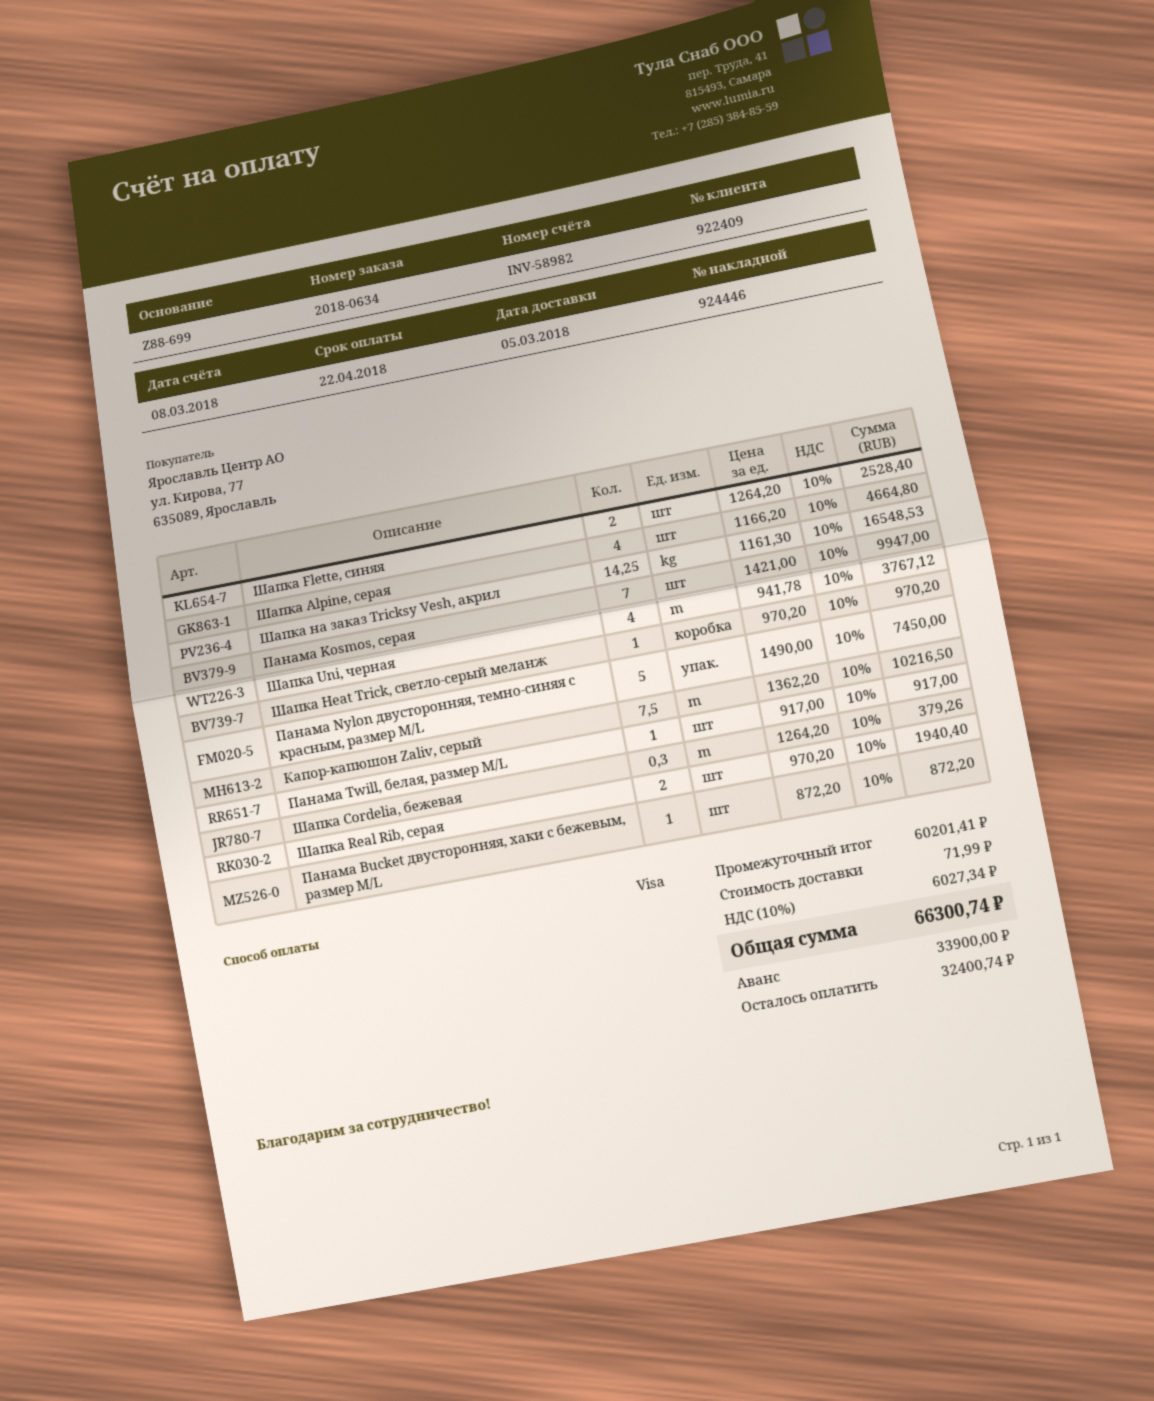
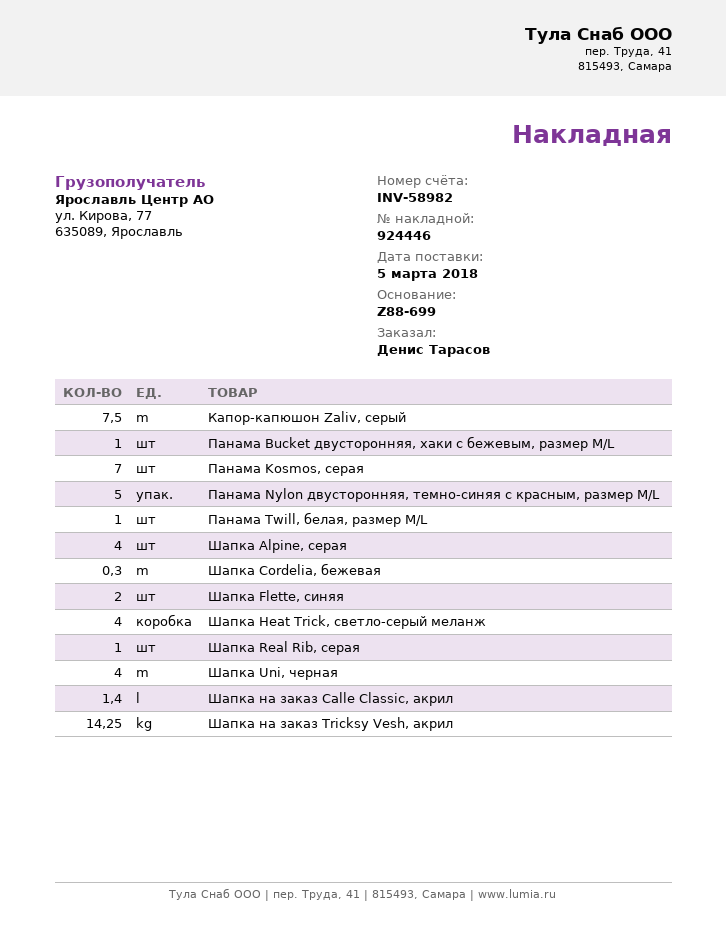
Шапка Heat Trick, светло-серый меланж: 1 -> 4
Шапка Real Rib, серая: 2 -> 1
Шапка на заказ Calle Classic, акрил: none -> 1.4

